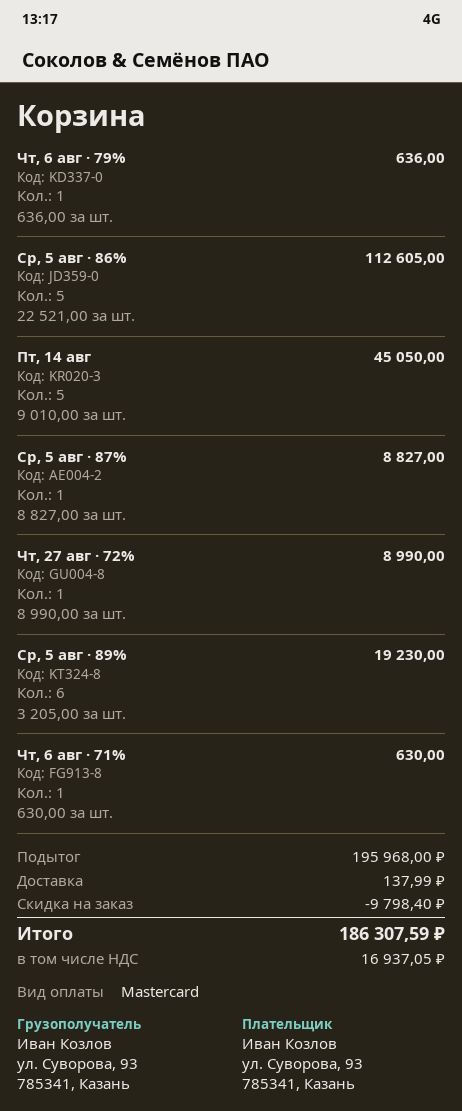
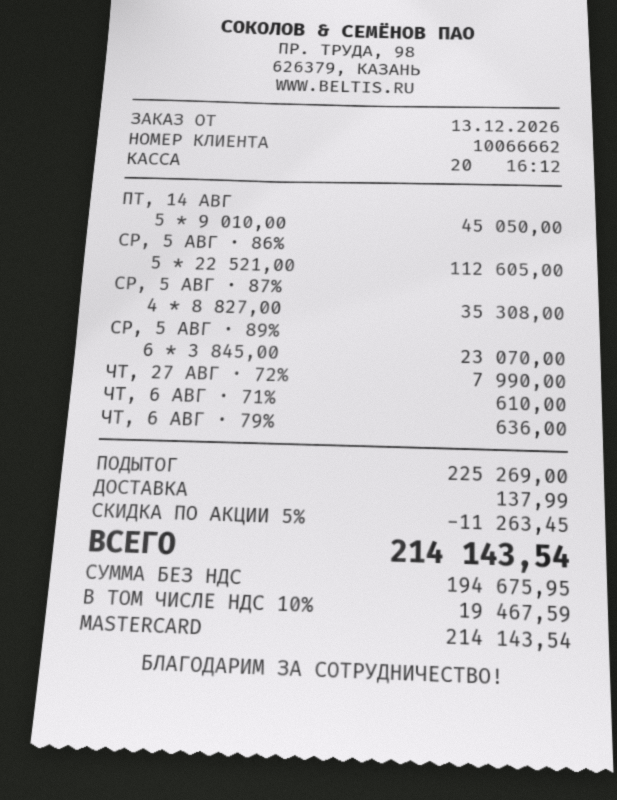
Ср, 5 авг · 87%: 1 x 8827.00 = 8827.00 -> 4 x 8827.00 = 35308.00
Чт, 27 авг · 72%: 1 x 8990.00 = 8990.00 -> 1 x 7990.00 = 7990.00
Ср, 5 авг · 89%: 6 x 3205.00 = 19230.00 -> 6 x 3845.00 = 23070.00
Чт, 6 авг · 71%: 1 x 630.00 = 630.00 -> 1 x 610.00 = 610.00
subtotal: 195968.00 -> 225269.00
discount: 9798.40 -> 11263.45
tax: 16937.05 -> 19467.59
total: 186307.59 -> 214143.54

